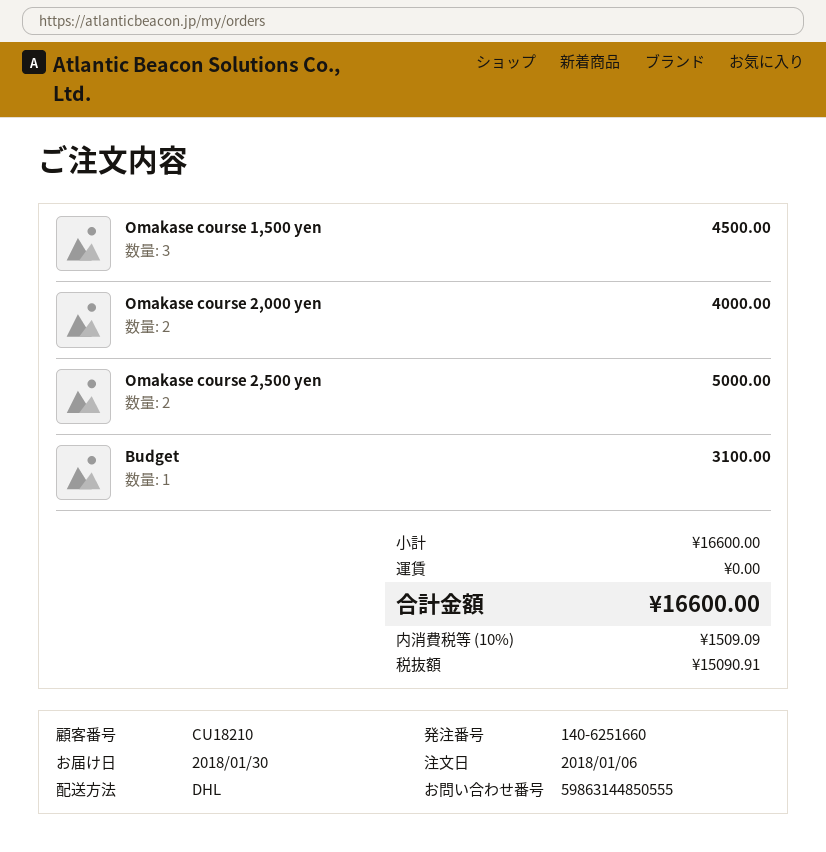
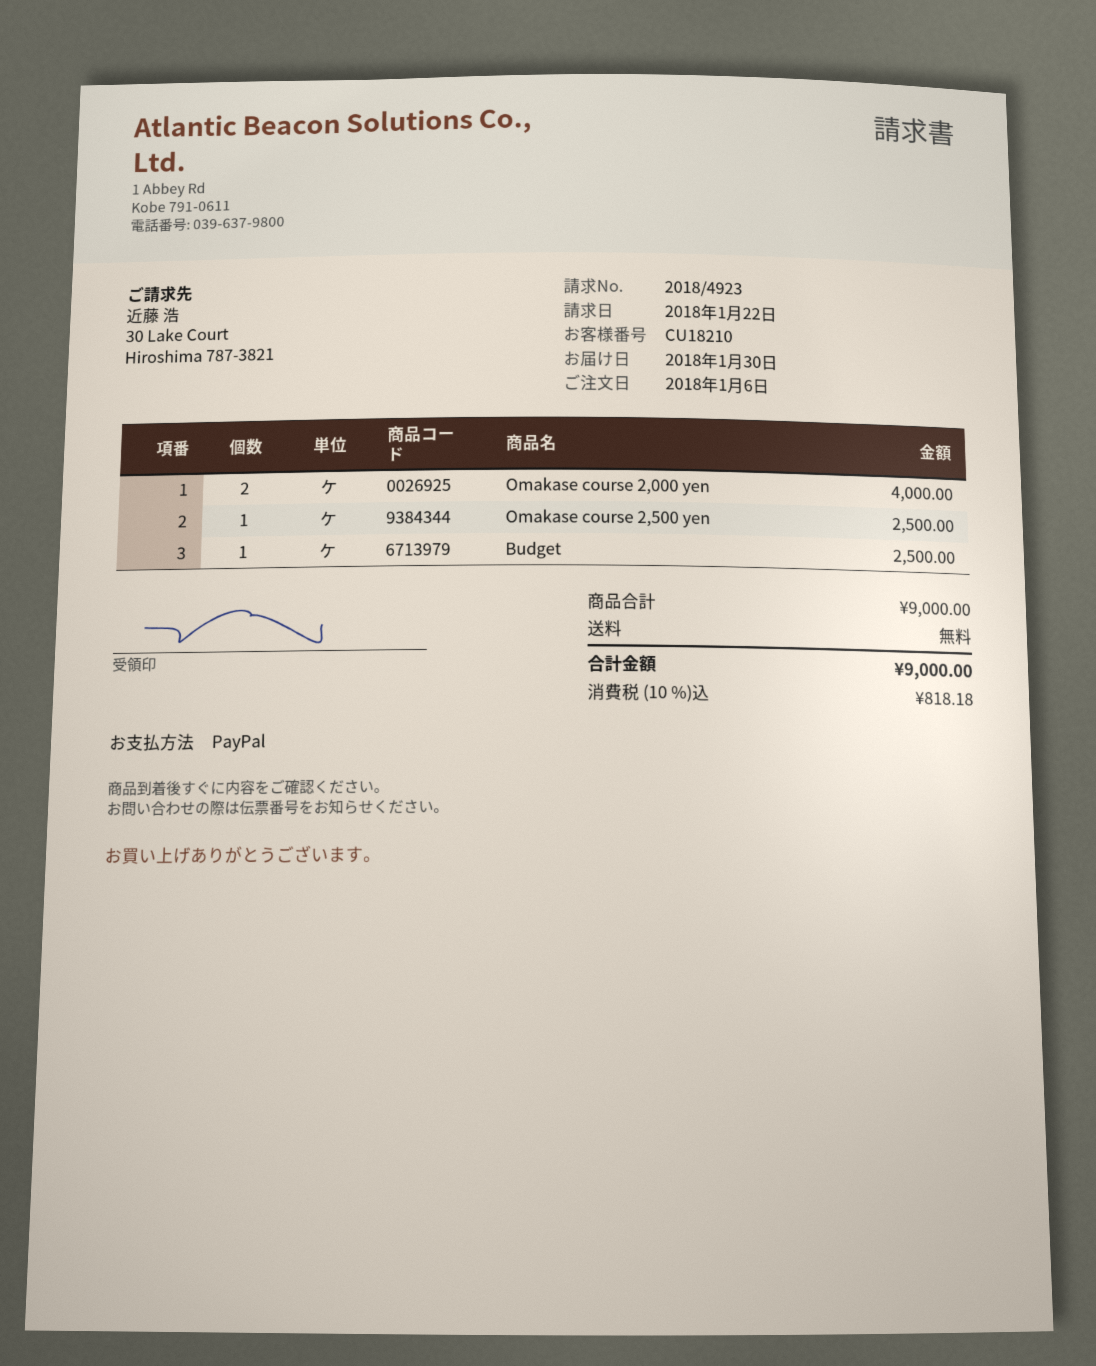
Omakase course 1,500 yen: 3 for 4500.00 -> none
Omakase course 2,500 yen: 2 for 5000.00 -> 1 for 2500.00
Budget: 1 for 3100.00 -> 1 for 2500.00
subtotal: 16600.00 -> 9000.00
tax: 10% = 1509.09 -> 10% = 818.18
total: 16600.00 -> 9000.00

